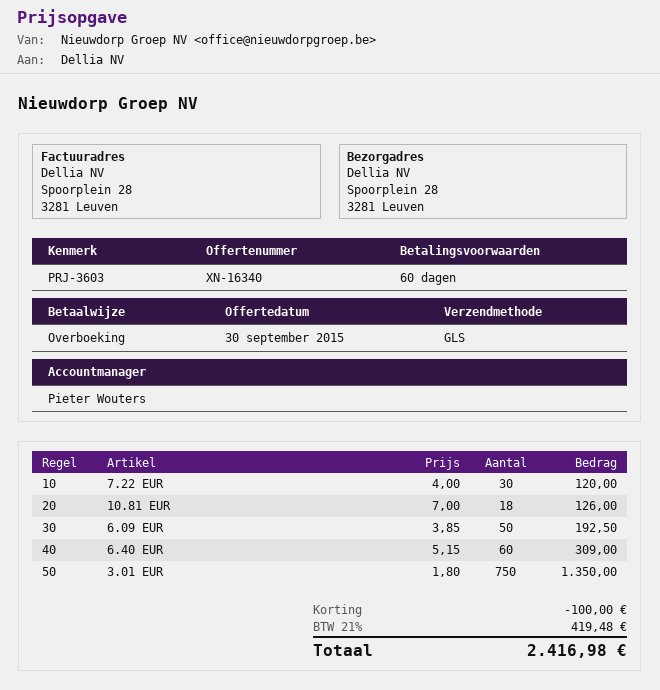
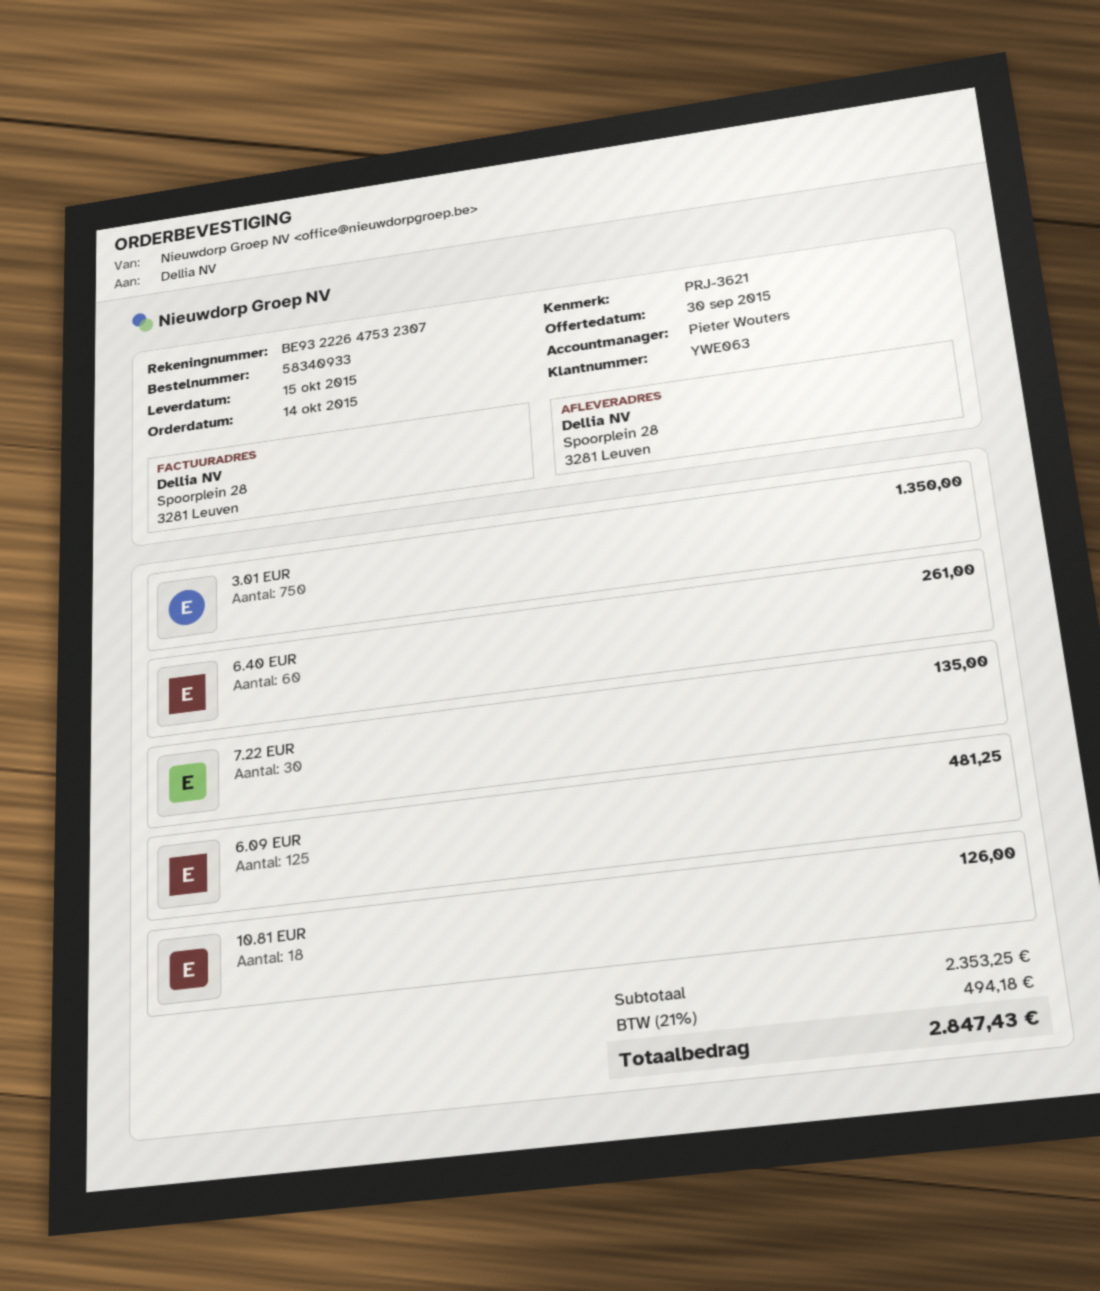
reference: PRJ-3603 -> PRJ-3621
7.22 EUR: 30 for 120.00 -> 30 for 135.00
6.09 EUR: 50 for 192.50 -> 125 for 481.25
6.40 EUR: 60 for 309.00 -> 60 for 261.00
discount: 100.00 -> none
tax: 21% = 419.48 -> 21% = 494.18
total: 2416.98 -> 2847.43

